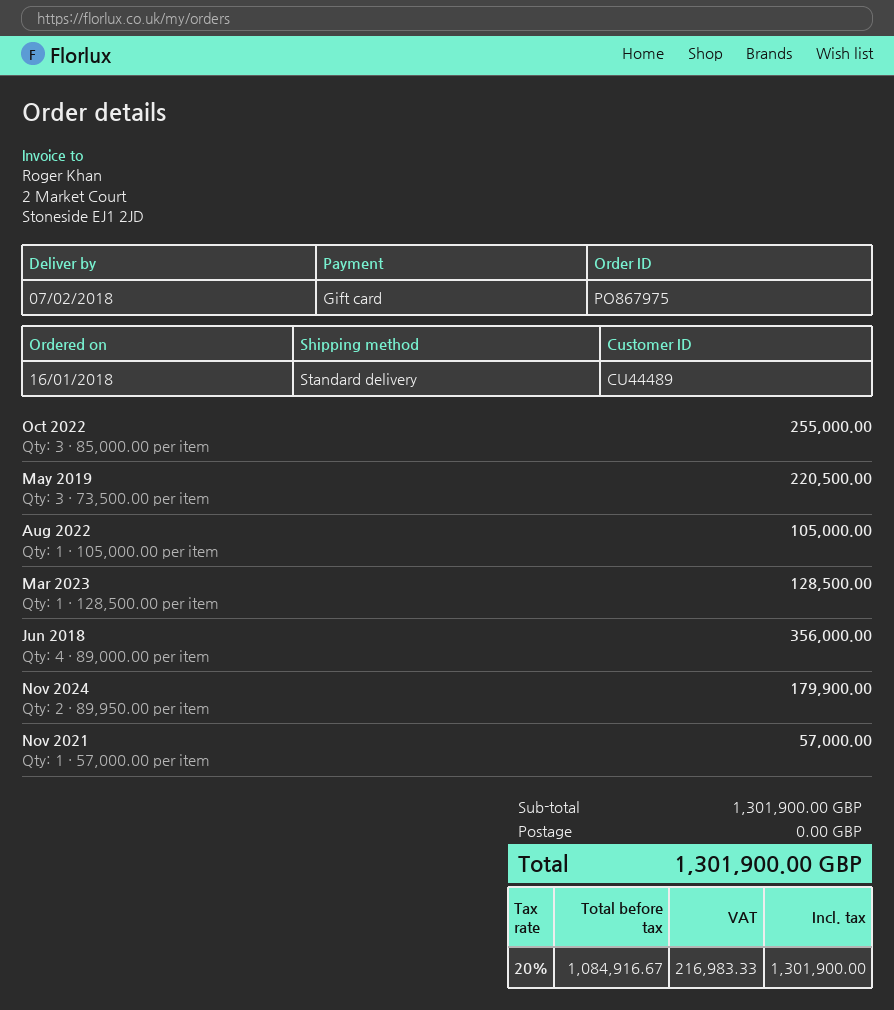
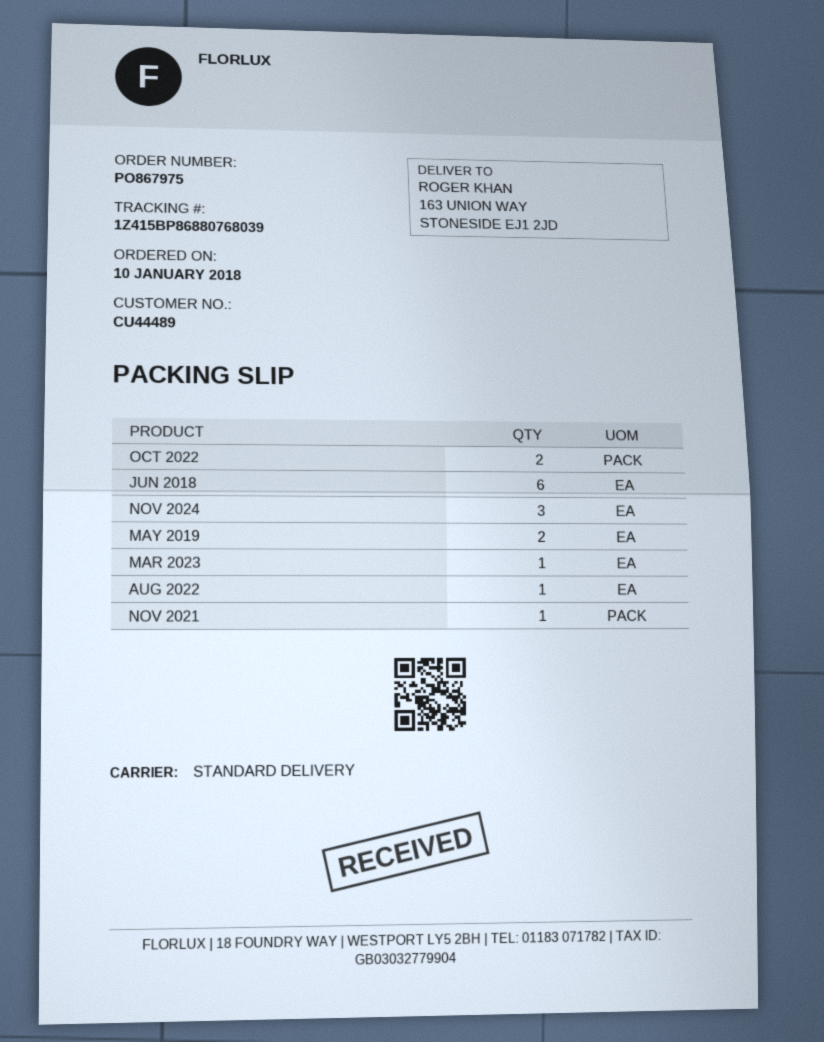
order date: 2018-01-16 -> 2018-01-10
Oct 2022: 3 -> 2
May 2019: 3 -> 2
Jun 2018: 4 -> 6
Nov 2024: 2 -> 3

